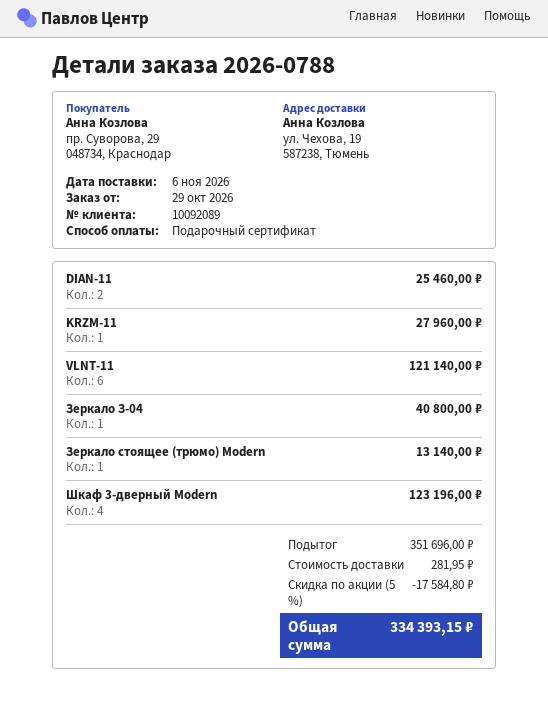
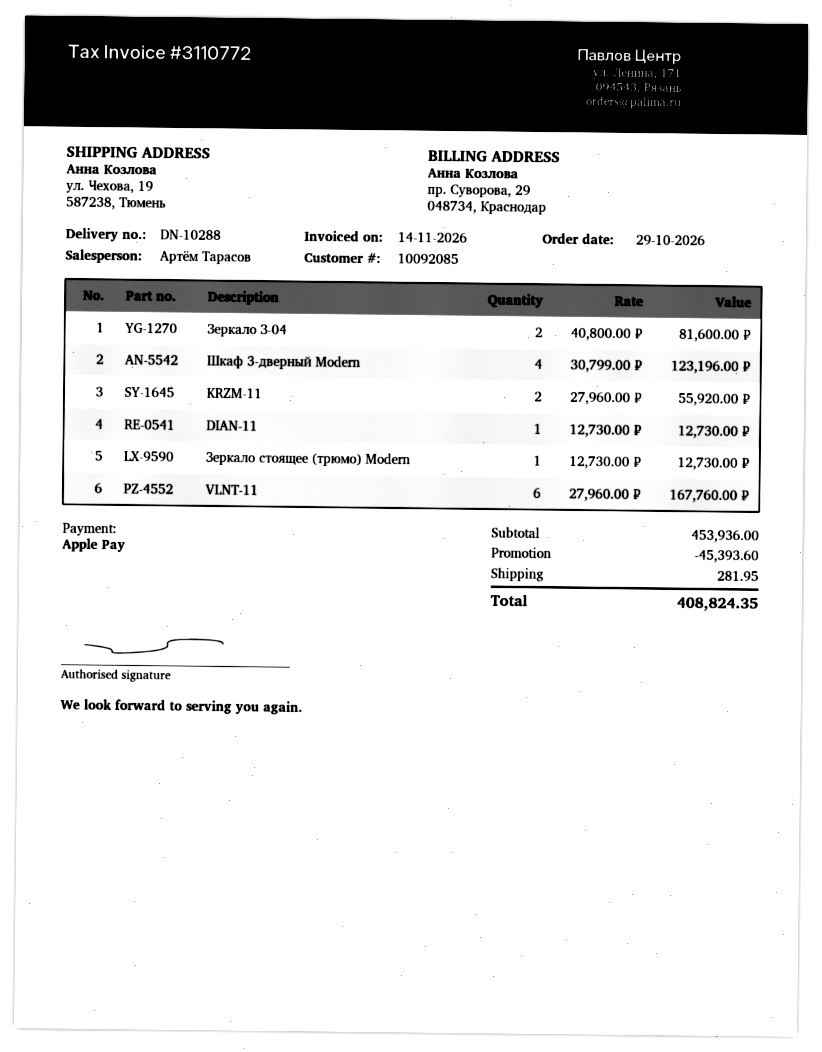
customer number: 10092089 -> 10092085
payment method: gift card -> Apple Pay
DIAN-11: 2 for 25460.00 -> 1 for 12730.00
KRZM-11: 1 for 27960.00 -> 2 for 55920.00
VLNT-11: 6 for 121140.00 -> 6 for 167760.00
Зеркало З-04: 1 for 40800.00 -> 2 for 81600.00
Зеркало стоящее (трюмо) Modern: 1 for 13140.00 -> 1 for 12730.00
subtotal: 351696.00 -> 453936.00
discount: 17584.80 -> 45393.60
total: 334393.15 -> 408824.35

